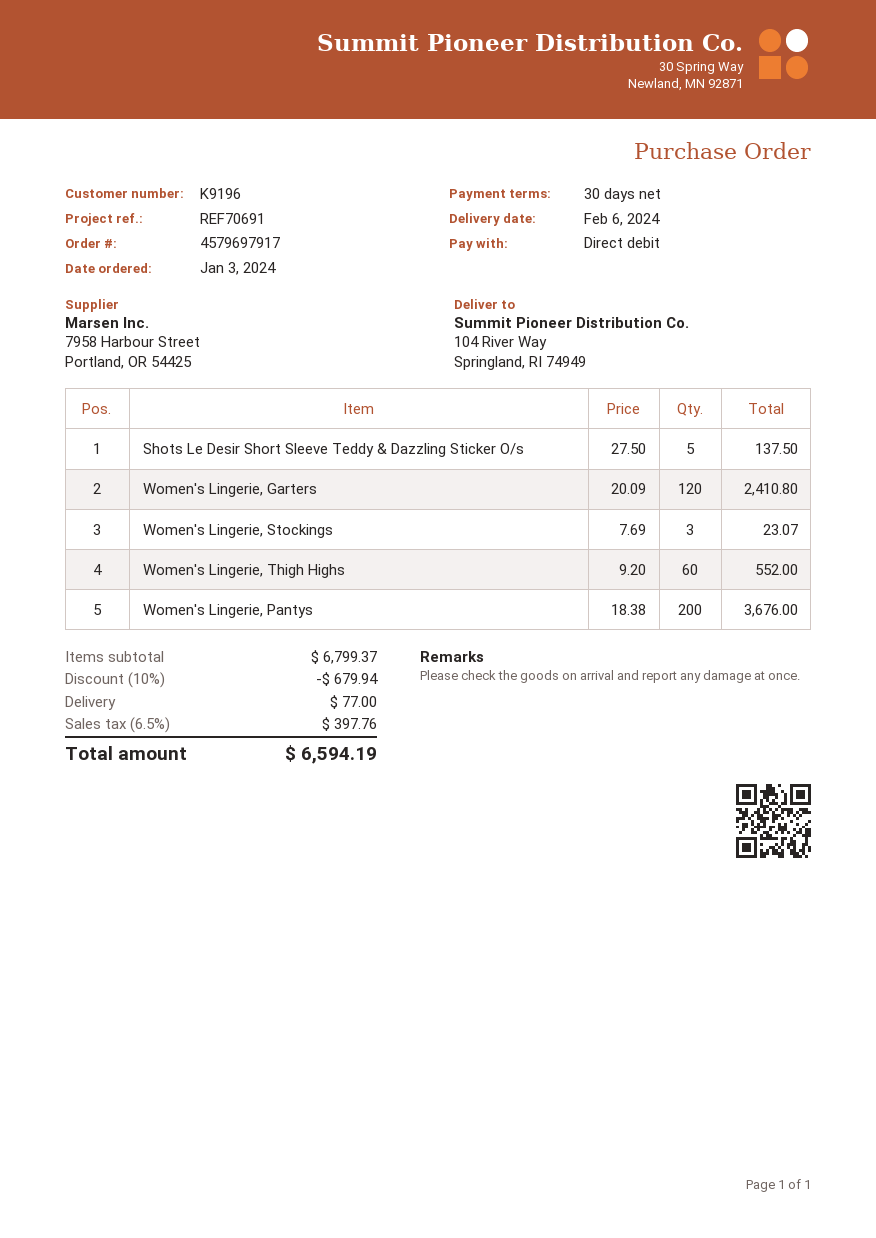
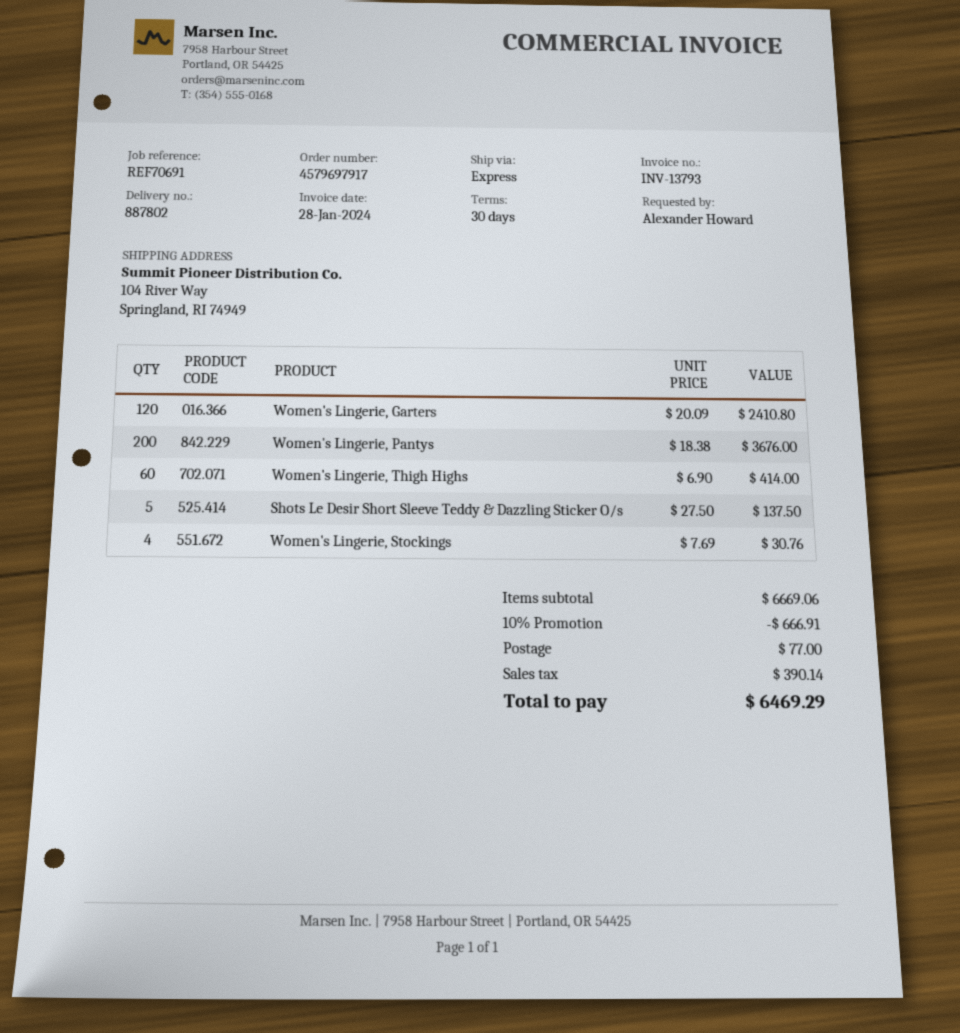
Women's Lingerie, Stockings: 3 x 7.69 = 23.07 -> 4 x 7.69 = 30.76
Women's Lingerie, Thigh Highs: 60 x 9.20 = 552.00 -> 60 x 6.90 = 414.00
subtotal: 6799.37 -> 6669.06
discount: 10% = 679.94 -> 10% = 666.91
tax: 397.76 -> 390.14
total: 6594.19 -> 6469.29

